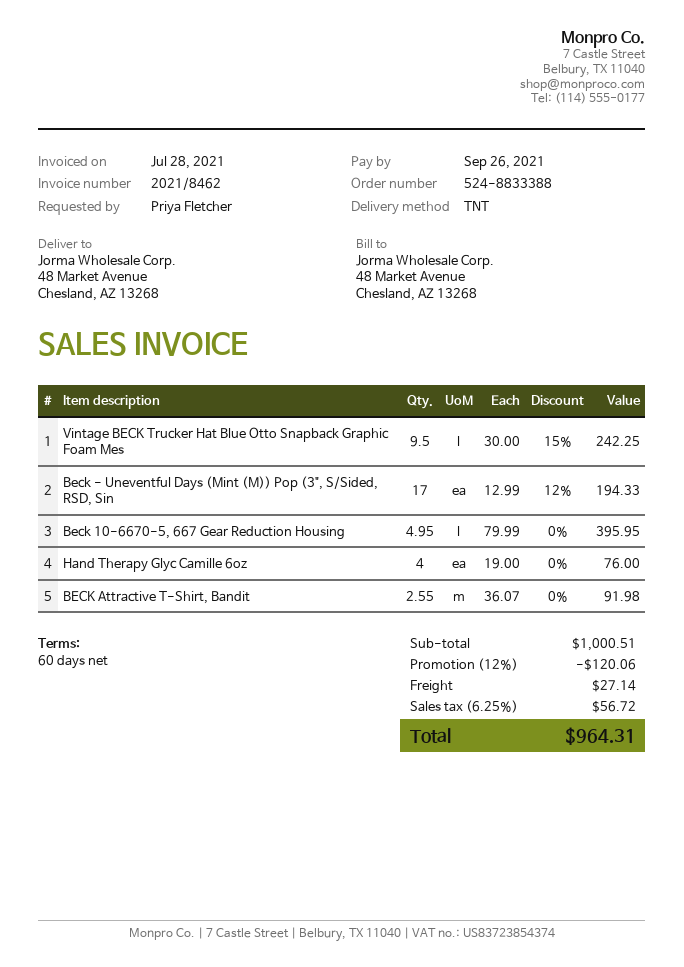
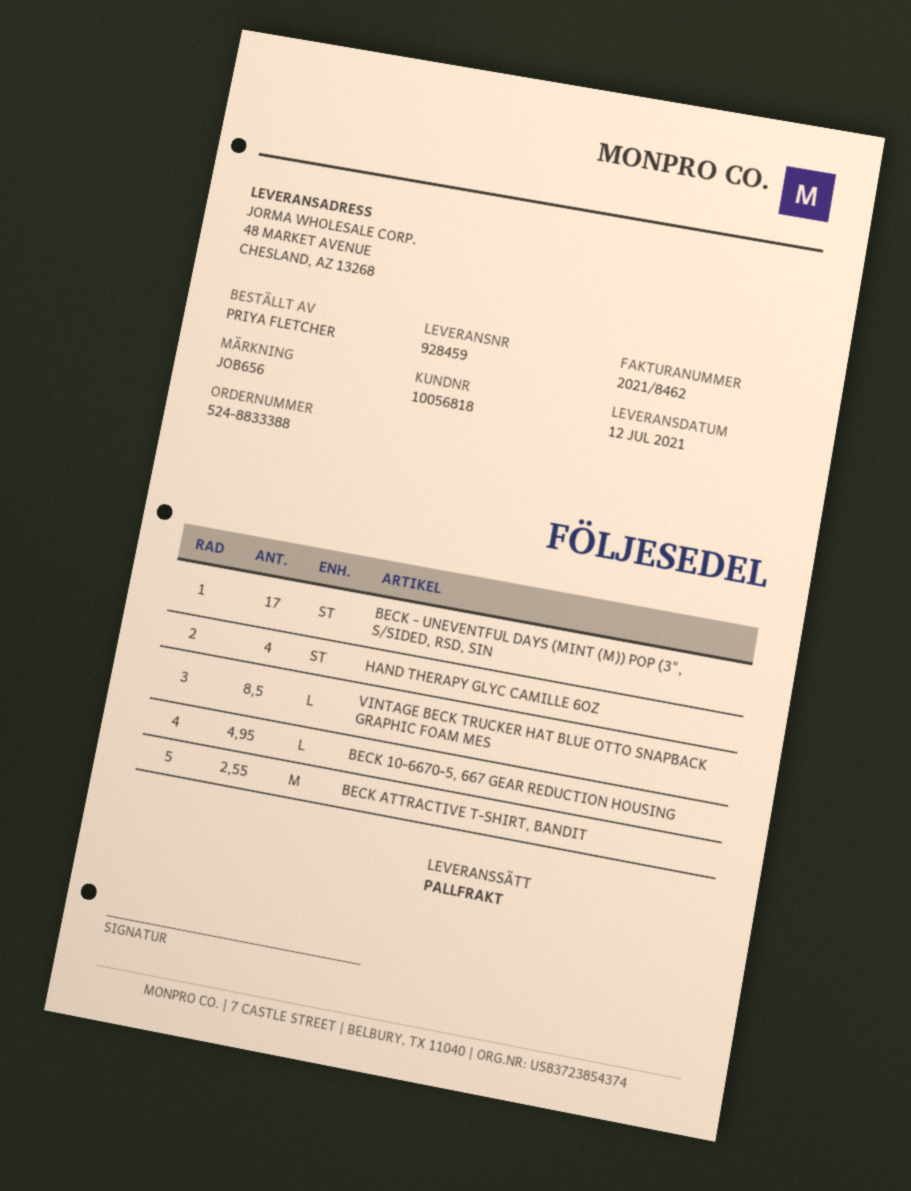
shipping method: TNT -> pallet freight
Vintage BECK Trucker Hat Blue Otto Snapback Graphic Foam Mes: 9.5 -> 8.5

